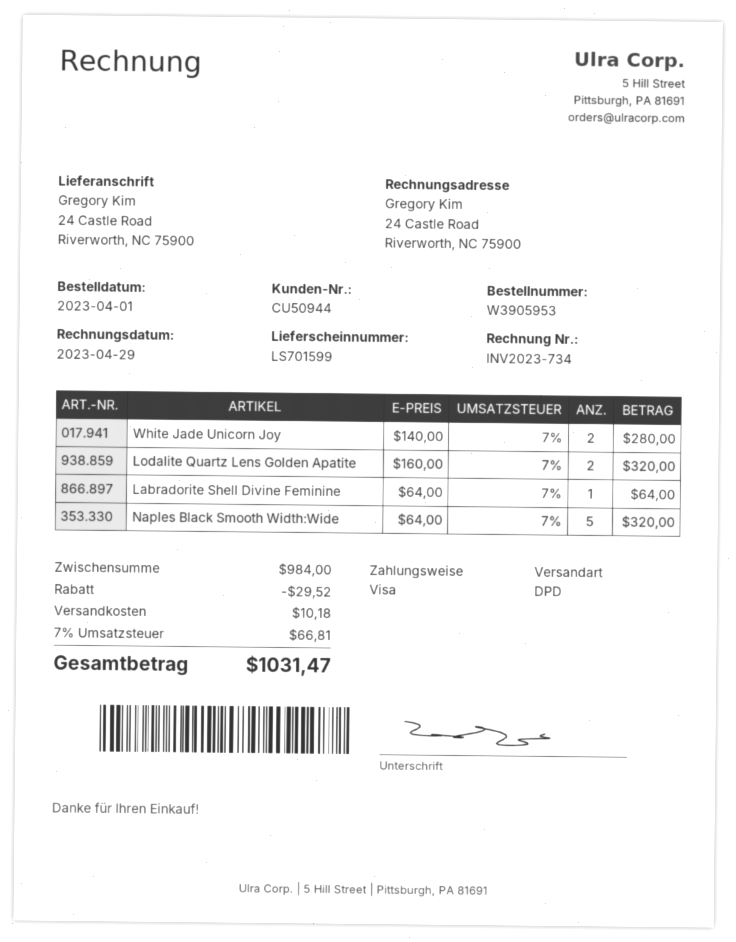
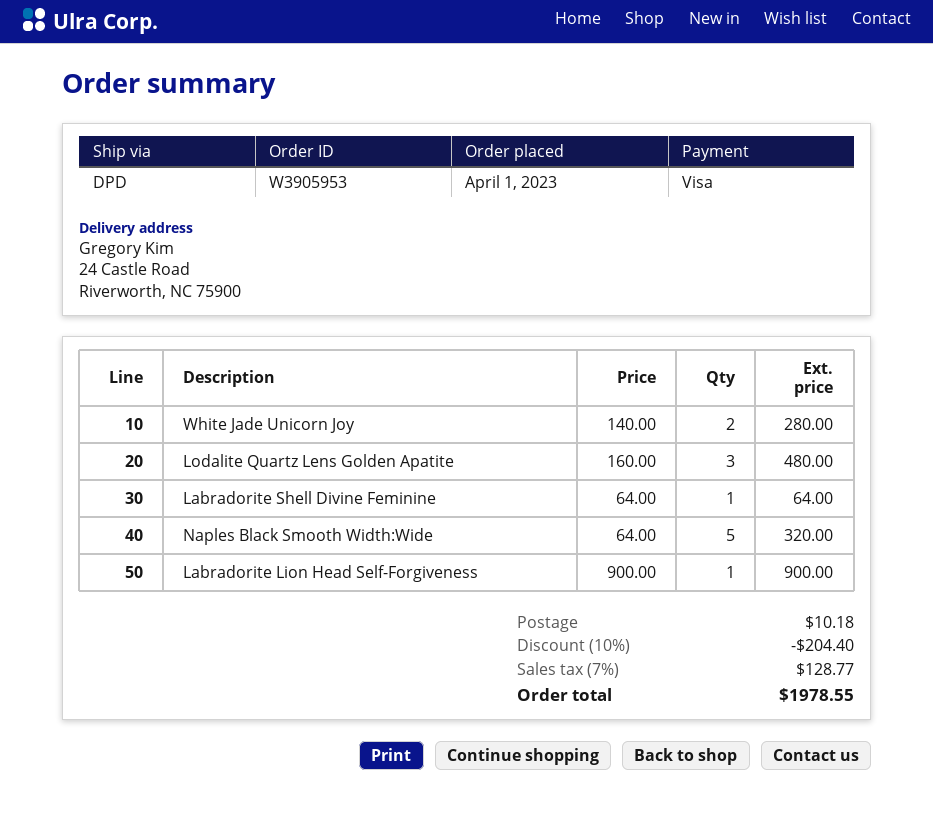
Lodalite Quartz Lens Golden Apatite: 2 x 160.00 = 320.00 -> 3 x 160.00 = 480.00
Labradorite Lion Head Self-Forgiveness: none -> 1 x 900.00 = 900.00
discount: 29.52 -> 204.40
tax: 7% = 66.81 -> 7% = 128.77
total: 1031.47 -> 1978.55

